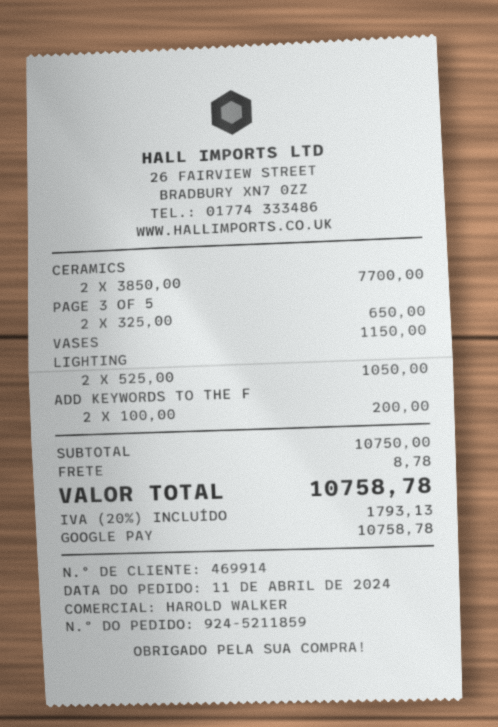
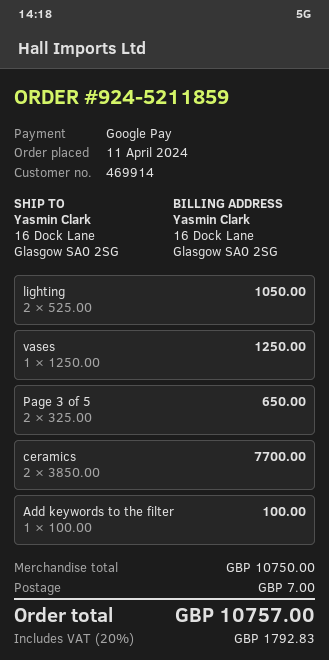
VASES: 1 x 1150.00 = 1150.00 -> 1 x 1250.00 = 1250.00
ADD KEYWORDS TO THE F: 2 x 100.00 = 200.00 -> 1 x 100.00 = 100.00
shipping: 8.78 -> 7.00
tax: 20% = 1793.13 -> 20% = 1792.83
total: 10758.78 -> 10757.00

